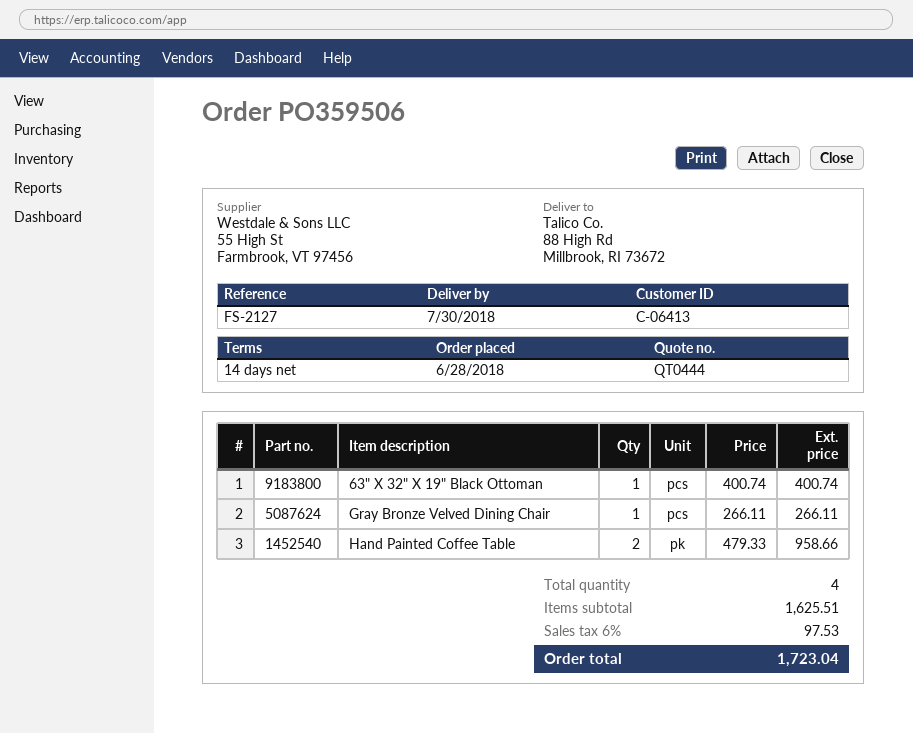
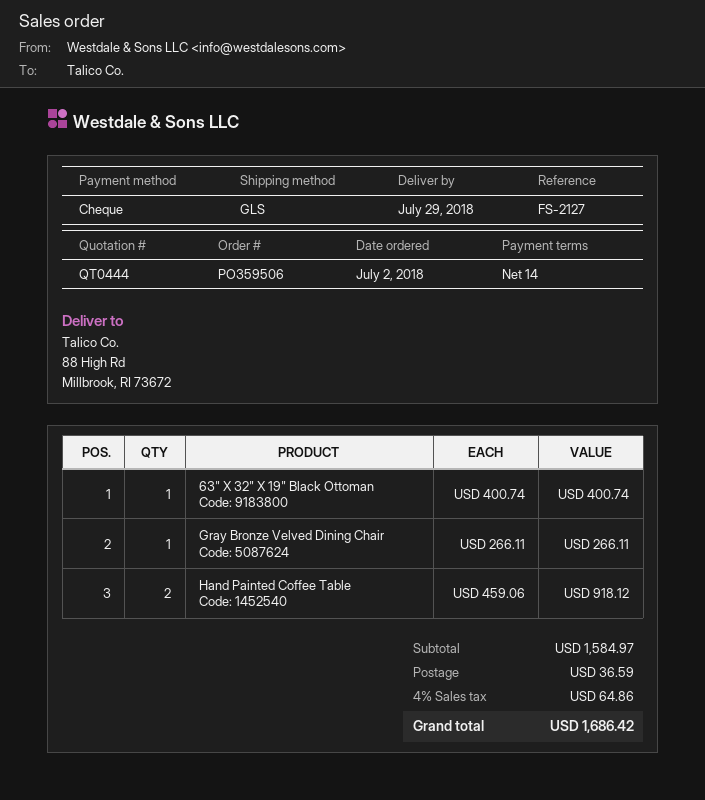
order date: 2018-06-28 -> 2018-07-02
delivery date: 2018-07-30 -> 2018-07-29
Hand Painted Coffee Table: 2 x 479.33 = 958.66 -> 2 x 459.06 = 918.12
subtotal: 1625.51 -> 1584.97
shipping: none -> 36.59
tax: 6% = 97.53 -> 4% = 64.86
total: 1723.04 -> 1686.42

